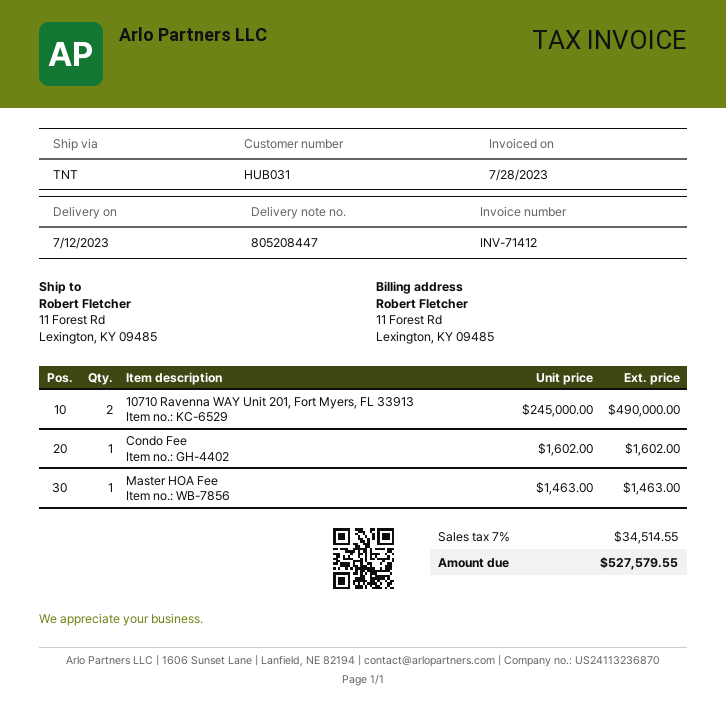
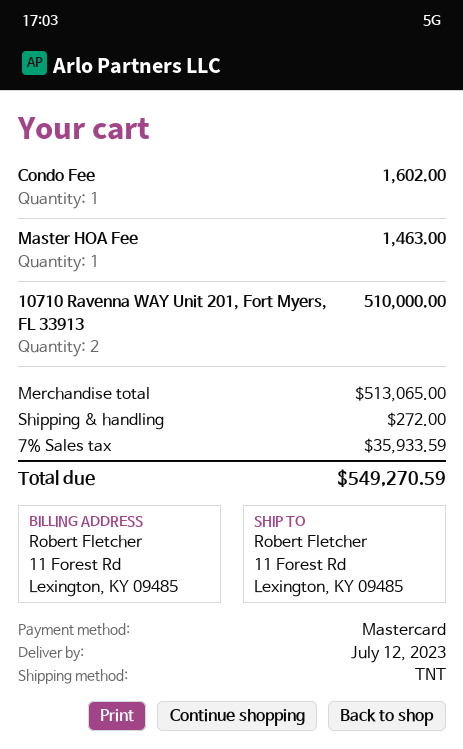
10710 Ravenna WAY Unit 201, Fort Myers, FL 33913: 2 for 490000.00 -> 2 for 510000.00
shipping: none -> 272.00
tax: 7% = 34514.55 -> 7% = 35933.59
total: 527579.55 -> 549270.59

